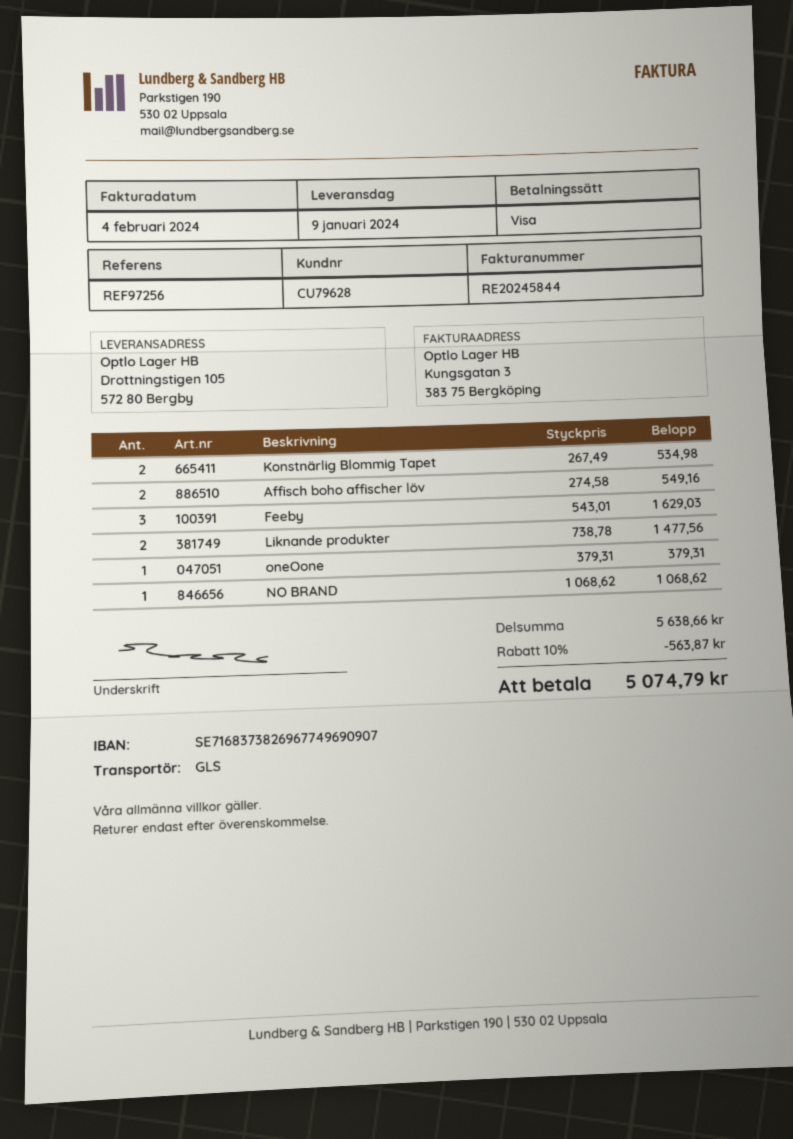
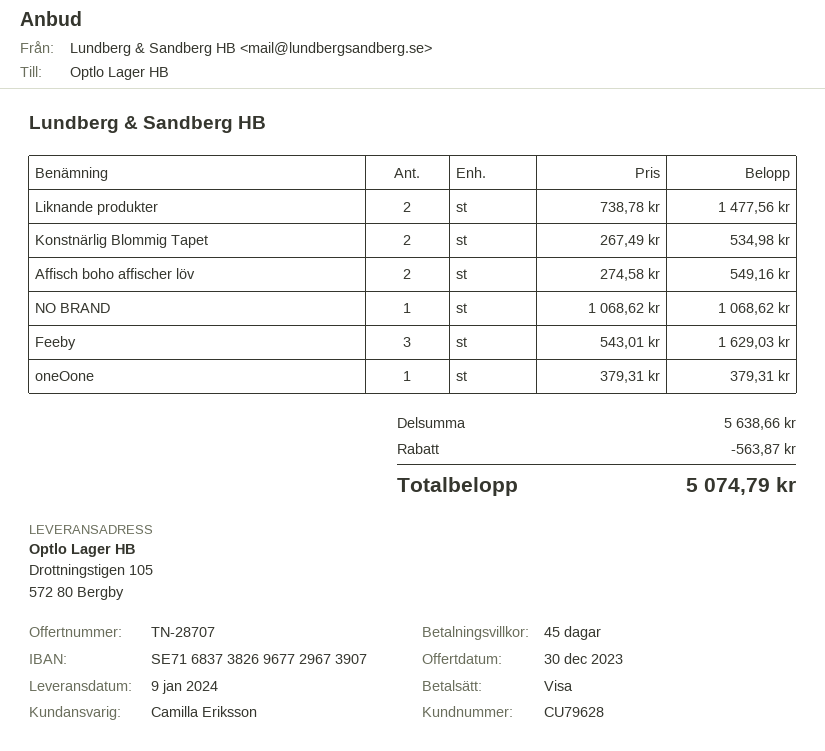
bank account: SE7168373826967749690907 -> SE7168373826967729673907

